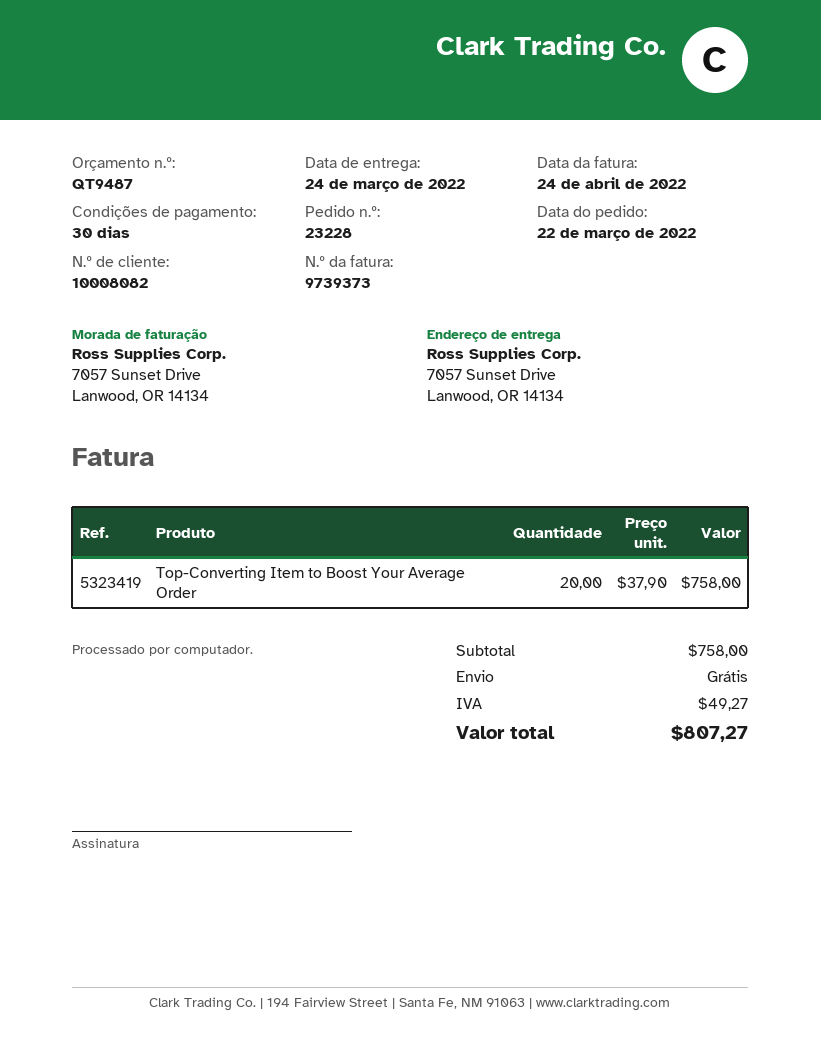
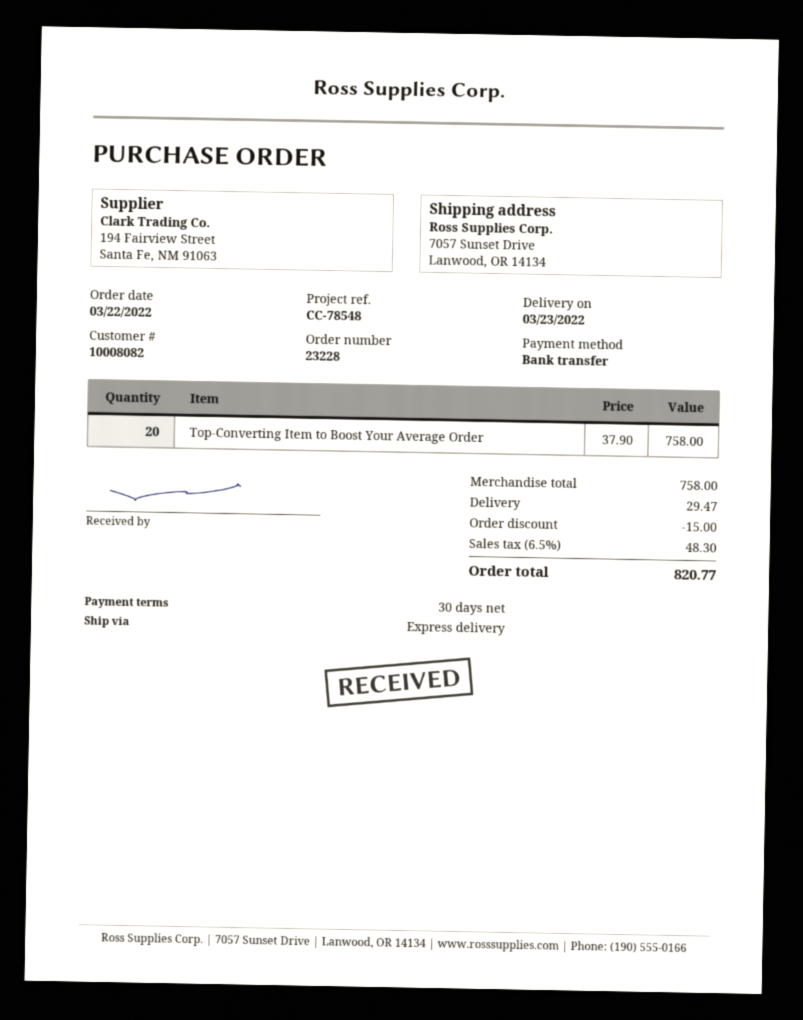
delivery date: 2022-03-24 -> 2022-03-23
discount: none -> 15.00
shipping: 0.00 -> 29.47
tax: 49.27 -> 48.30
total: 807.27 -> 820.77

